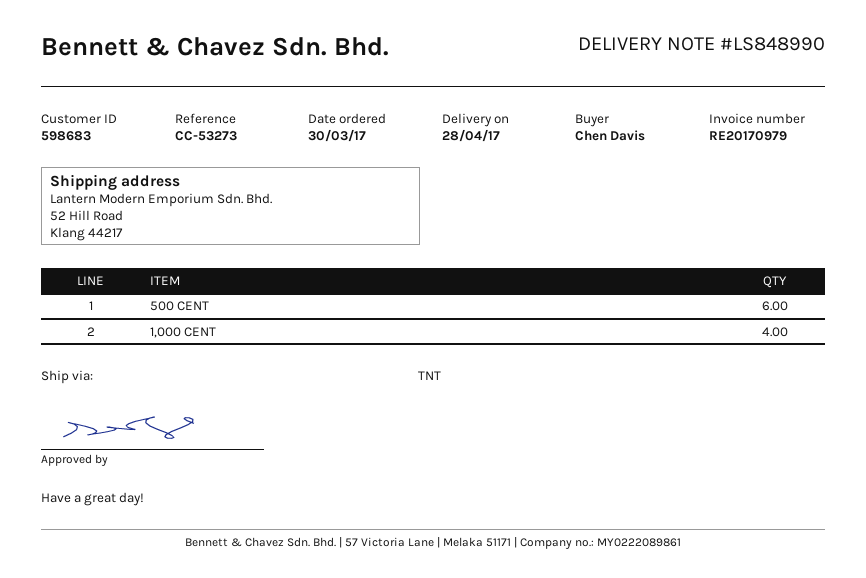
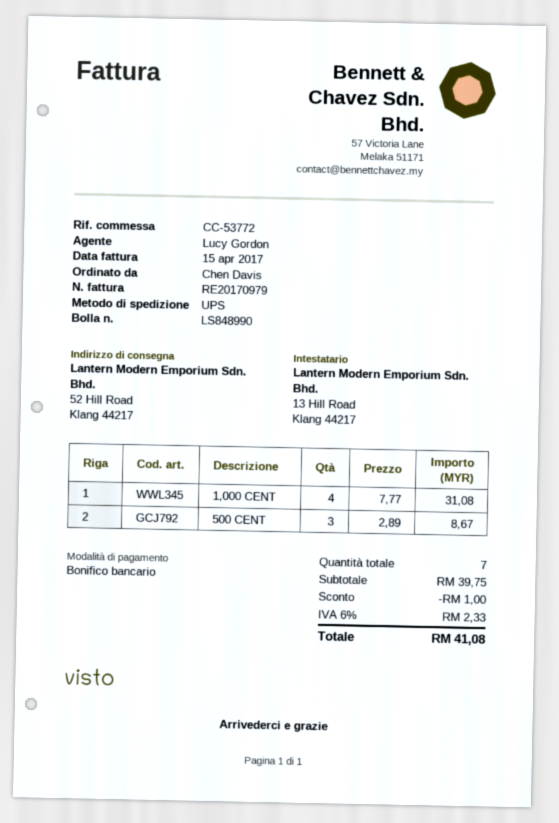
reference: CC-53273 -> CC-53772
shipping method: TNT -> UPS
500 CENT: 6 -> 3

